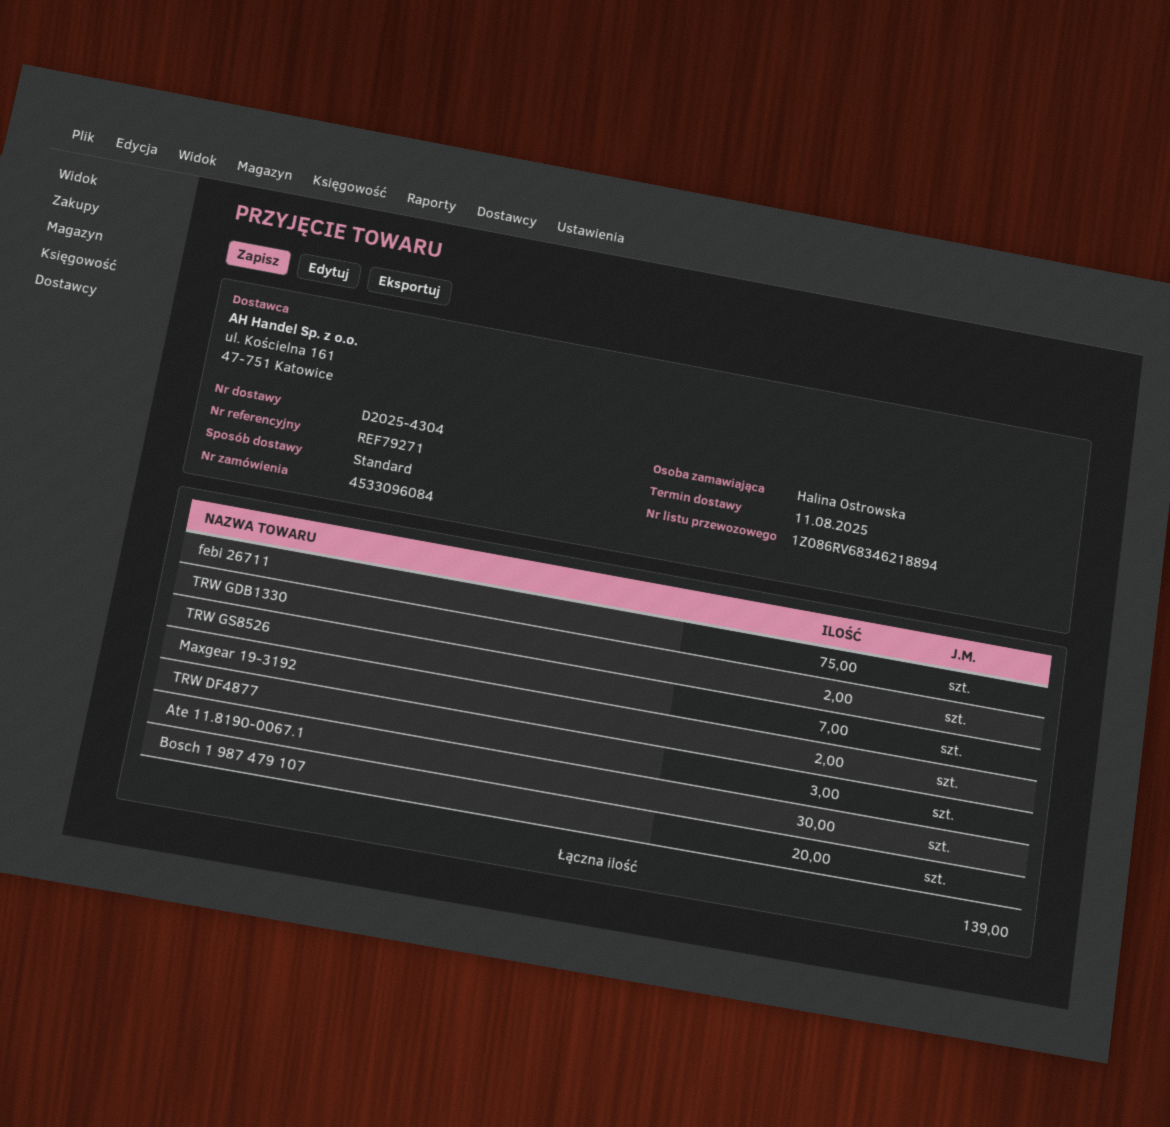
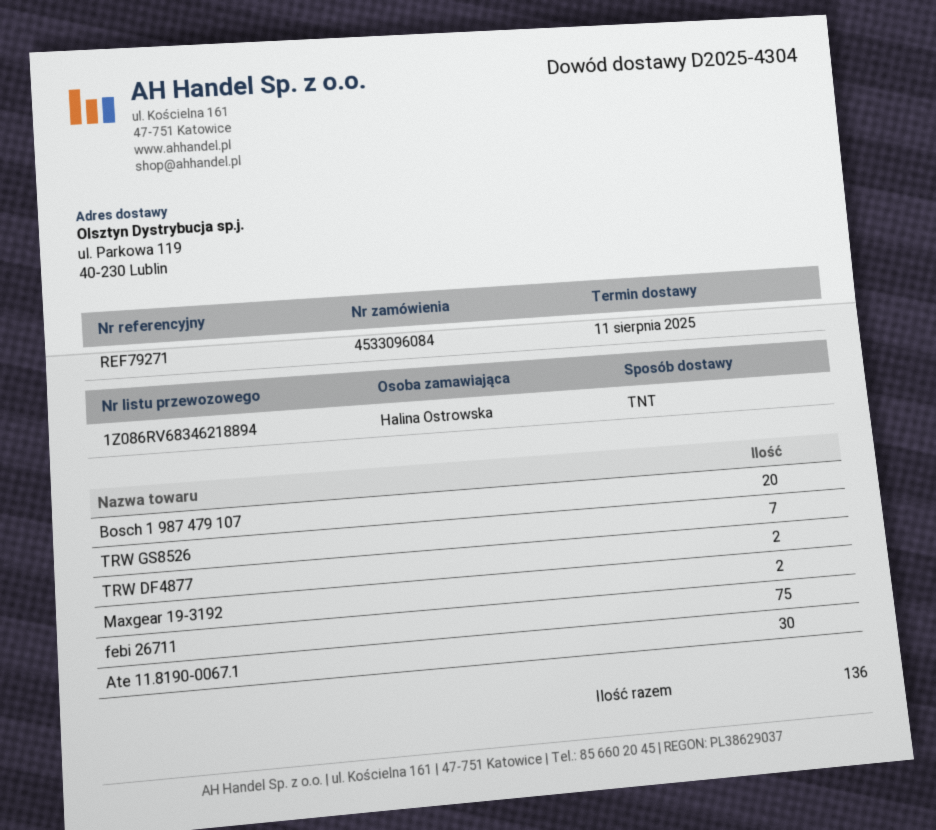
shipping method: standard -> TNT
TRW GDB1330: 2 -> none
TRW DF4877: 3 -> 2
total quantity: 139 -> 136

